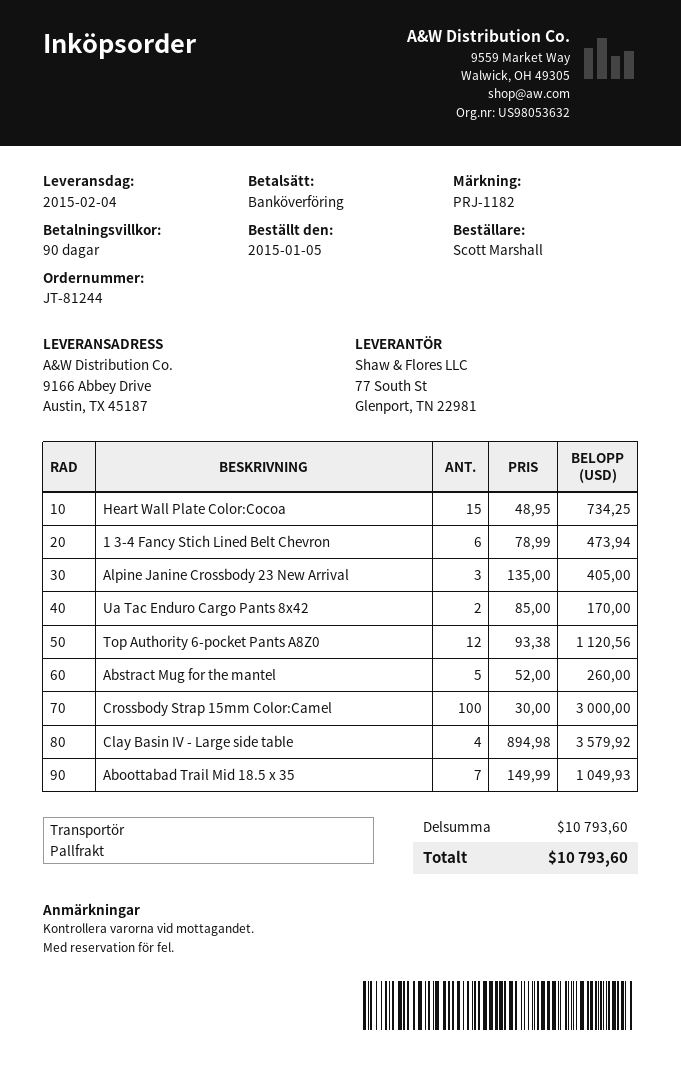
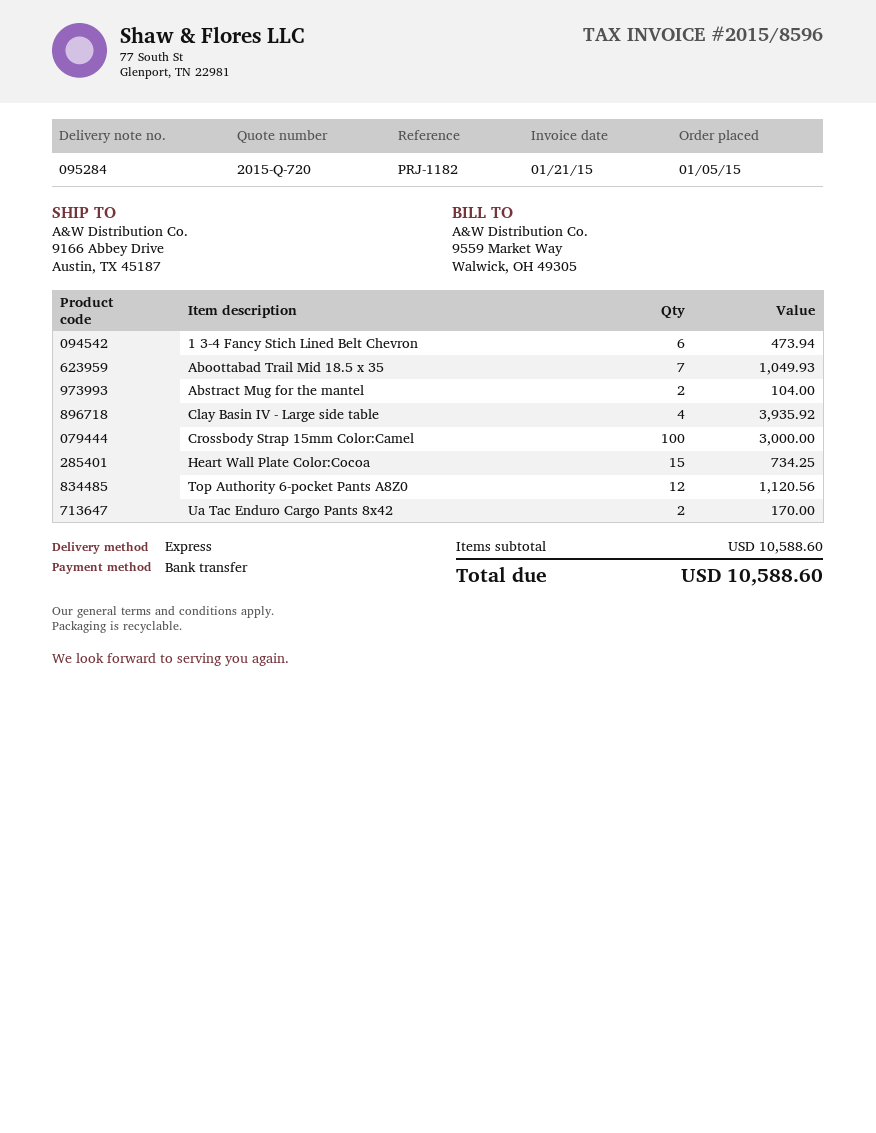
shipping method: pallet freight -> express
Alpine Janine Crossbody 23 New Arrival: 3 for 405.00 -> none
Abstract Mug for the mantel: 5 for 260.00 -> 2 for 104.00
Clay Basin IV - Large side table: 4 for 3579.92 -> 4 for 3935.92
subtotal: 10793.60 -> 10588.60
total: 10793.60 -> 10588.60

